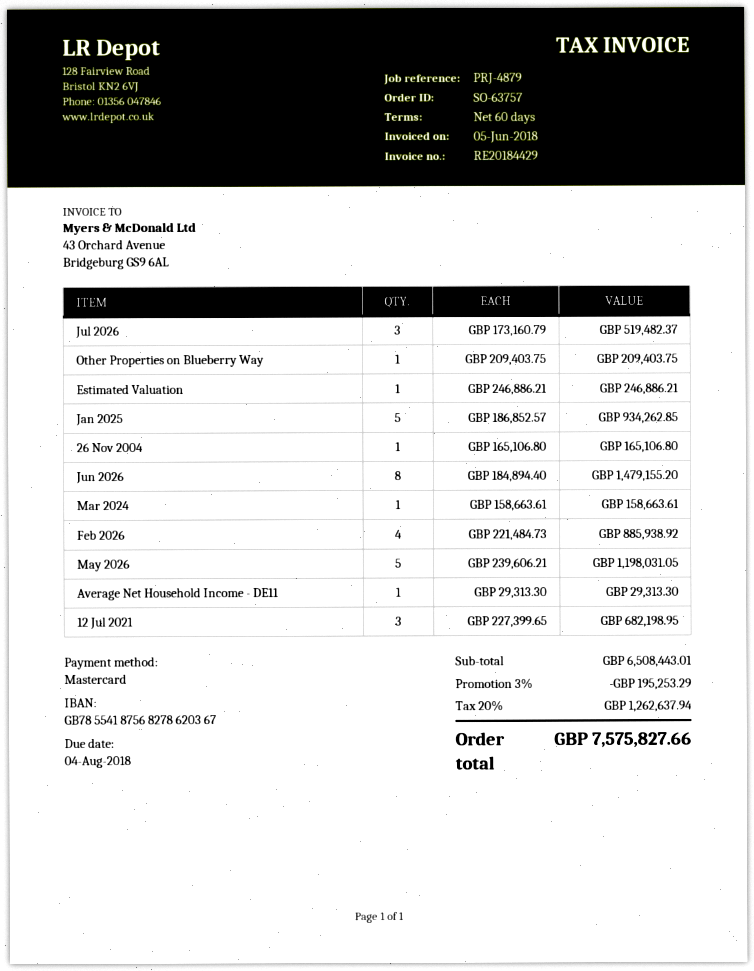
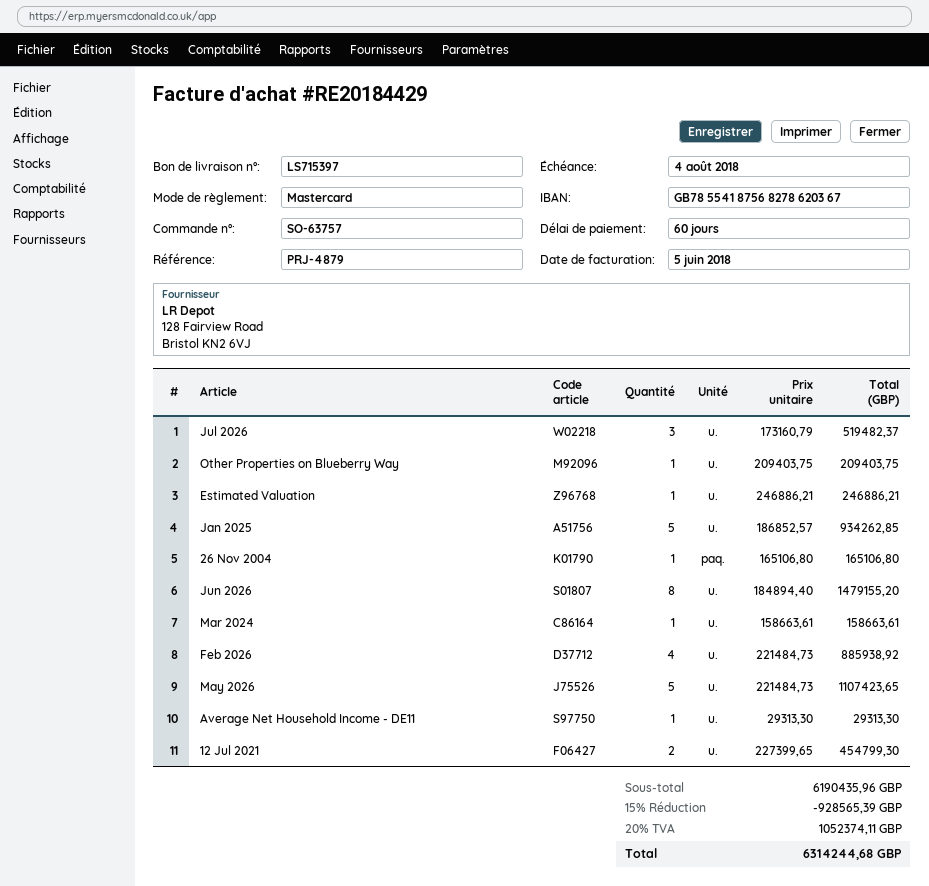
May 2026: 5 x 239606.21 = 1198031.05 -> 5 x 221484.73 = 1107423.65
12 Jul 2021: 3 x 227399.65 = 682198.95 -> 2 x 227399.65 = 454799.30
subtotal: 6508443.01 -> 6190435.96
discount: 3% = 195253.29 -> 15% = 928565.39
tax: 20% = 1262637.94 -> 20% = 1052374.11
total: 7575827.66 -> 6314244.68

